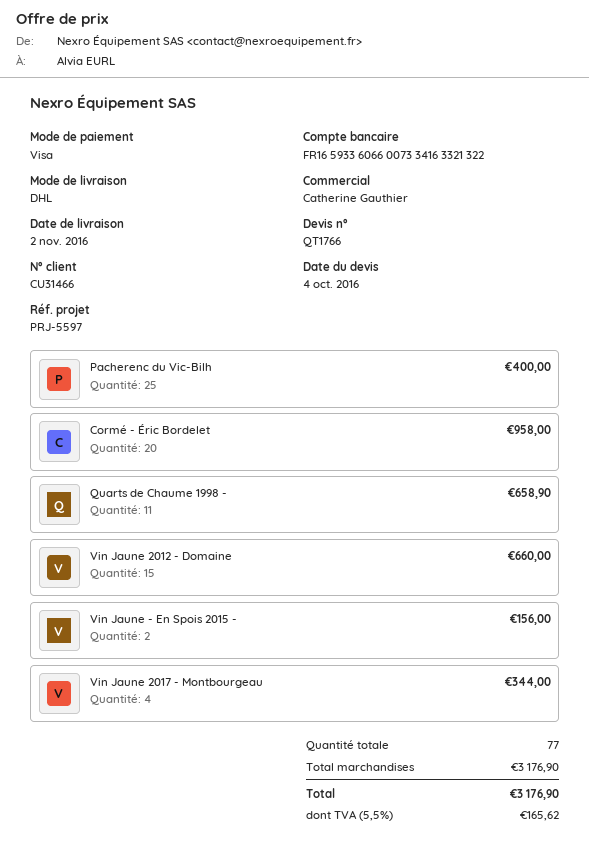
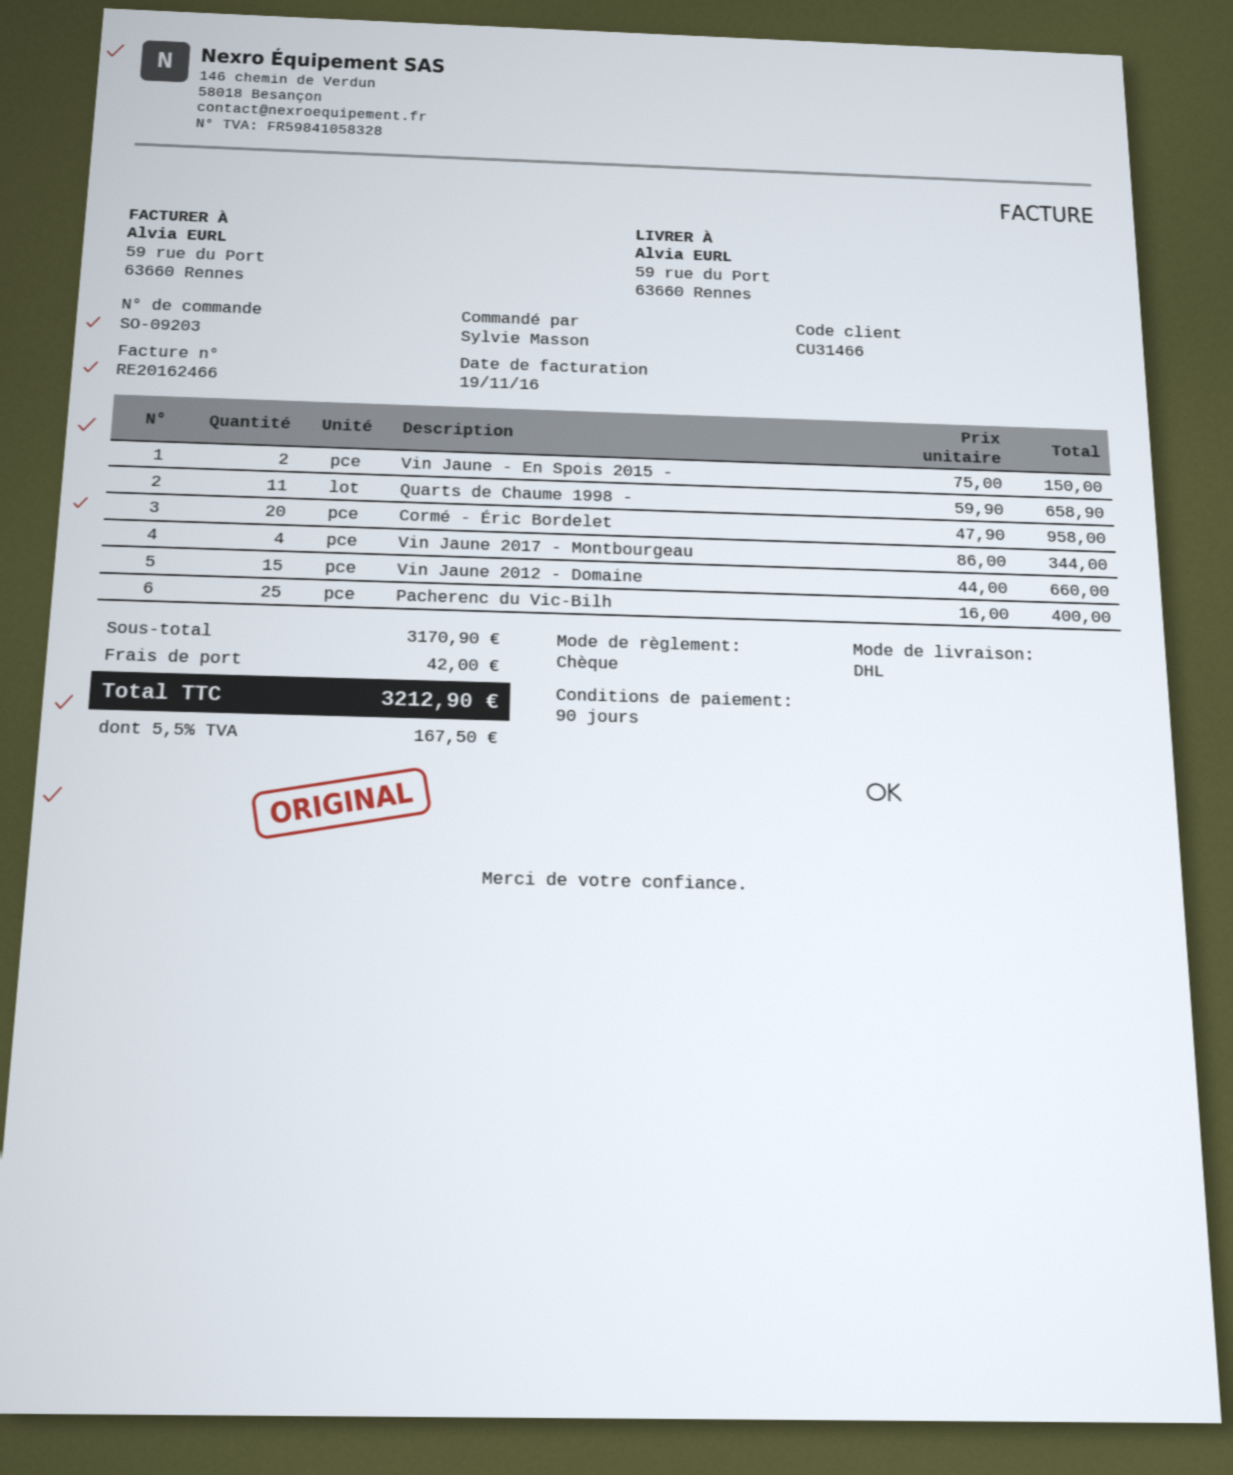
payment method: Visa -> cheque
Vin Jaune - En Spois 2015 -: 2 for 156.00 -> 2 for 150.00
subtotal: 3176.90 -> 3170.90
shipping: none -> 42.00
tax: 5.5% = 165.62 -> 5.5% = 167.50
total: 3176.90 -> 3212.90

